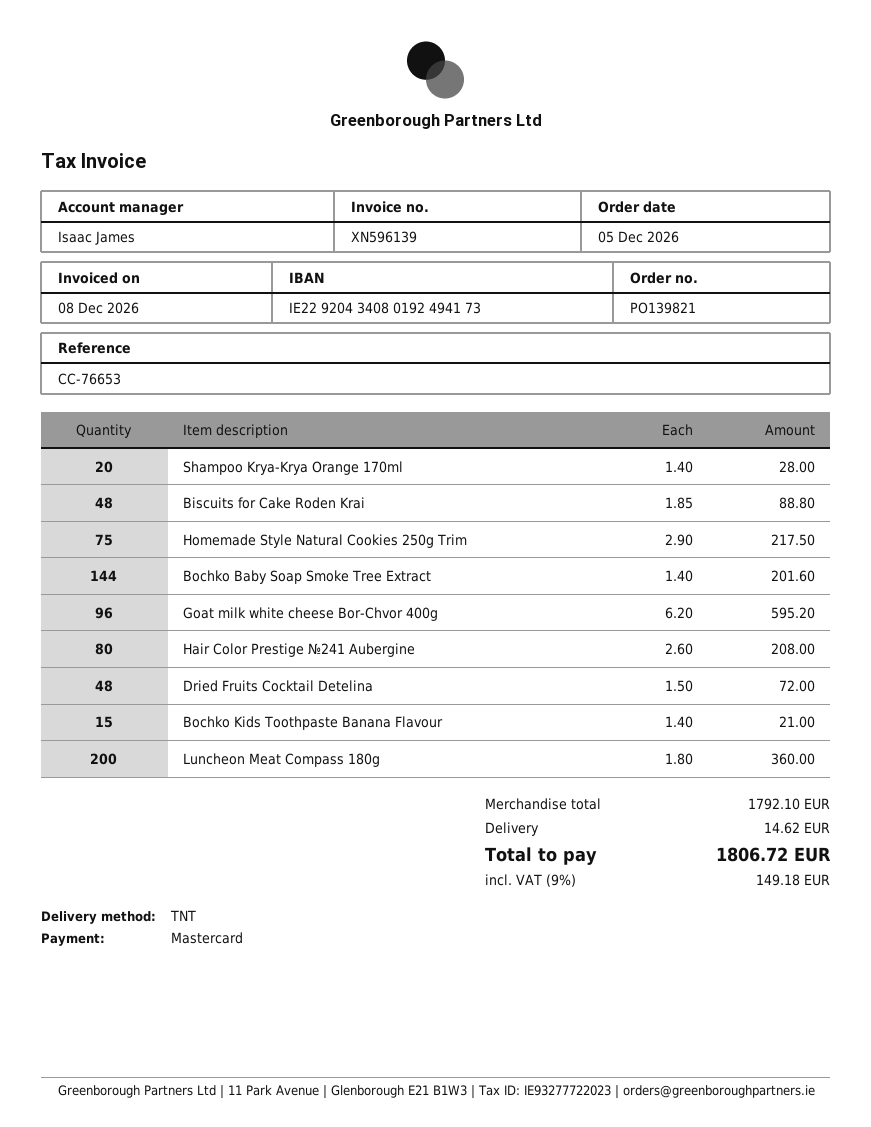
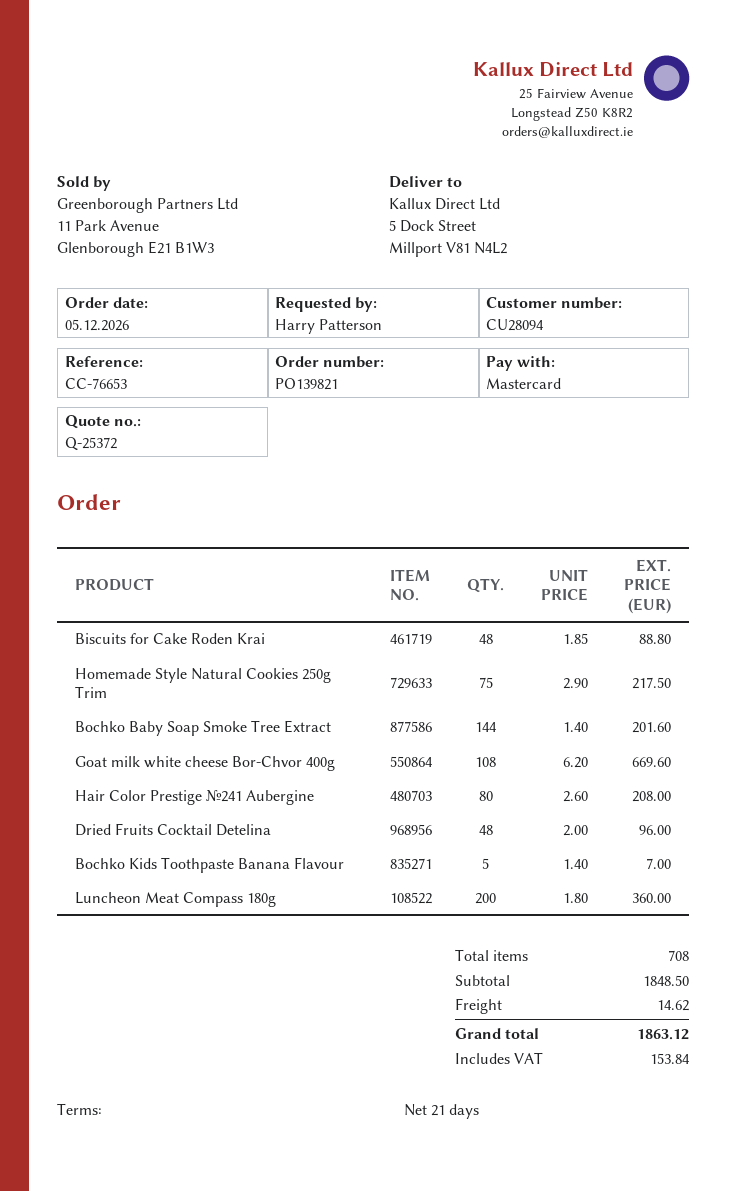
Shampoo Krya-Krya Orange 170ml: 20 x 1.40 = 28.00 -> none
Goat milk white cheese Bor-Chvor 400g: 96 x 6.20 = 595.20 -> 108 x 6.20 = 669.60
Dried Fruits Cocktail Detelina: 48 x 1.50 = 72.00 -> 48 x 2.00 = 96.00
Bochko Kids Toothpaste Banana Flavour: 15 x 1.40 = 21.00 -> 5 x 1.40 = 7.00
subtotal: 1792.10 -> 1848.50
tax: 149.18 -> 153.84
total: 1806.72 -> 1863.12

